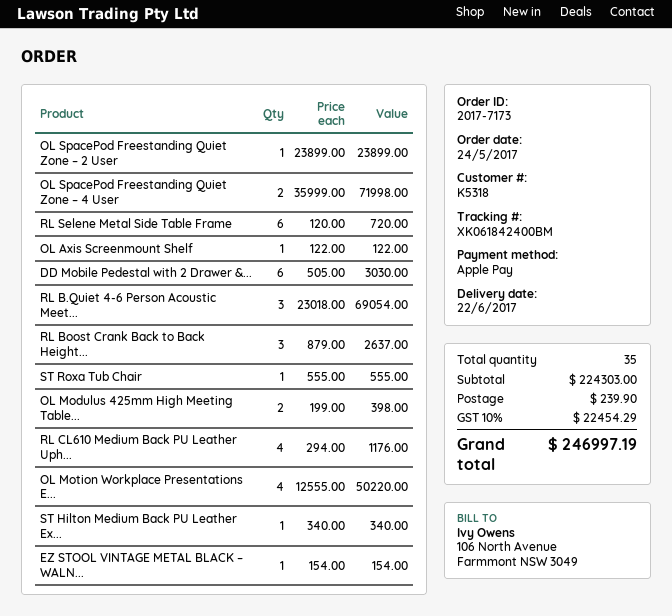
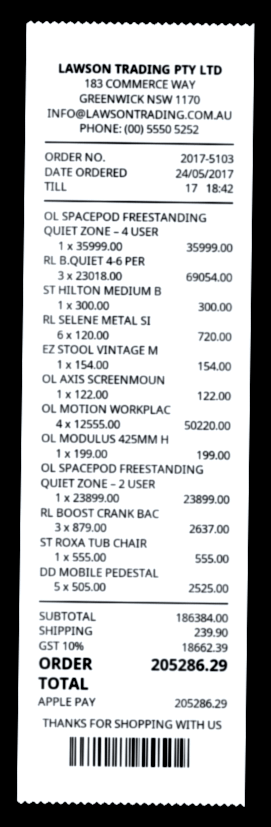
order number: 2017-7173 -> 2017-5103
OL SpacePod Freestanding Quiet Zone – 4 User: 2 x 35999.00 = 71998.00 -> 1 x 35999.00 = 35999.00
DD Mobile Pedestal with 2 Drawer &...: 6 x 505.00 = 3030.00 -> 5 x 505.00 = 2525.00
OL Modulus 425mm High Meeting Table...: 2 x 199.00 = 398.00 -> 1 x 199.00 = 199.00
RL CL610 Medium Back PU Leather Uph...: 4 x 294.00 = 1176.00 -> none
ST Hilton Medium Back PU Leather Ex...: 1 x 340.00 = 340.00 -> 1 x 300.00 = 300.00
subtotal: 224303.00 -> 186384.00
tax: 10% = 22454.29 -> 10% = 18662.39
total: 246997.19 -> 205286.29

